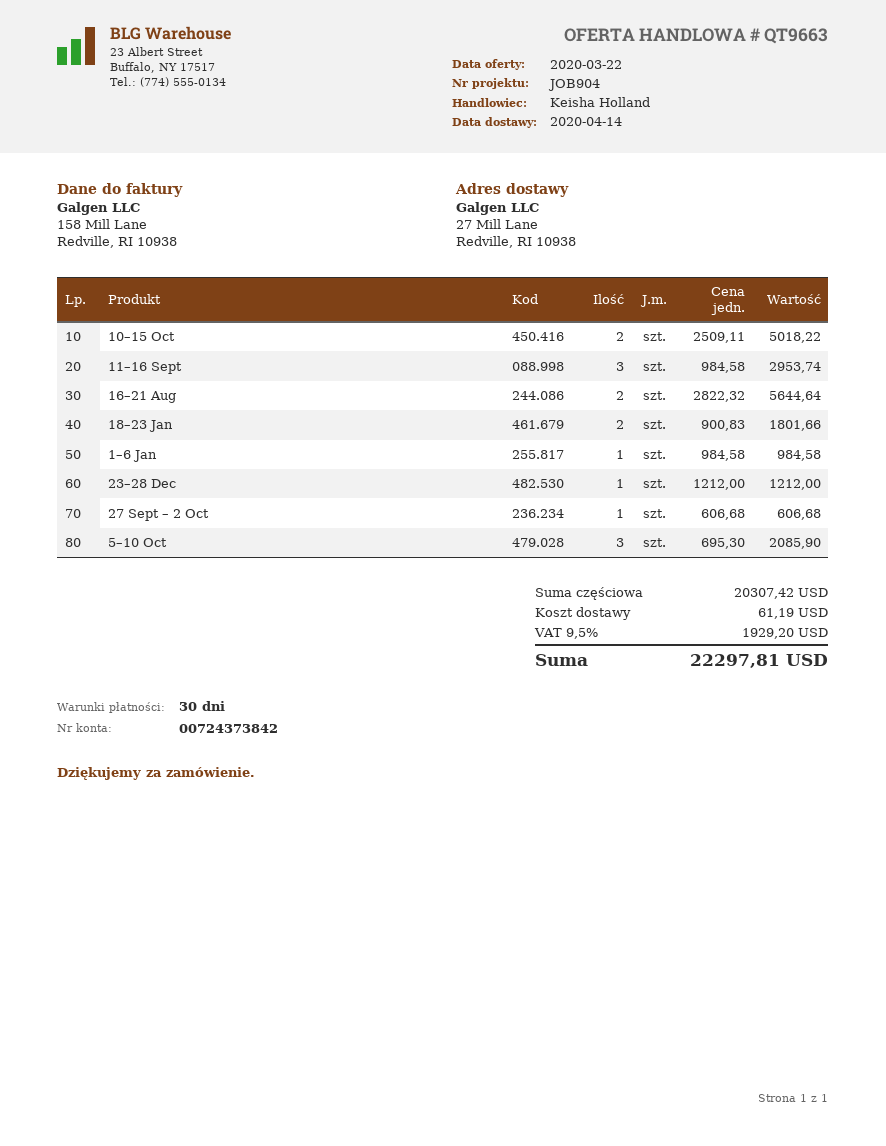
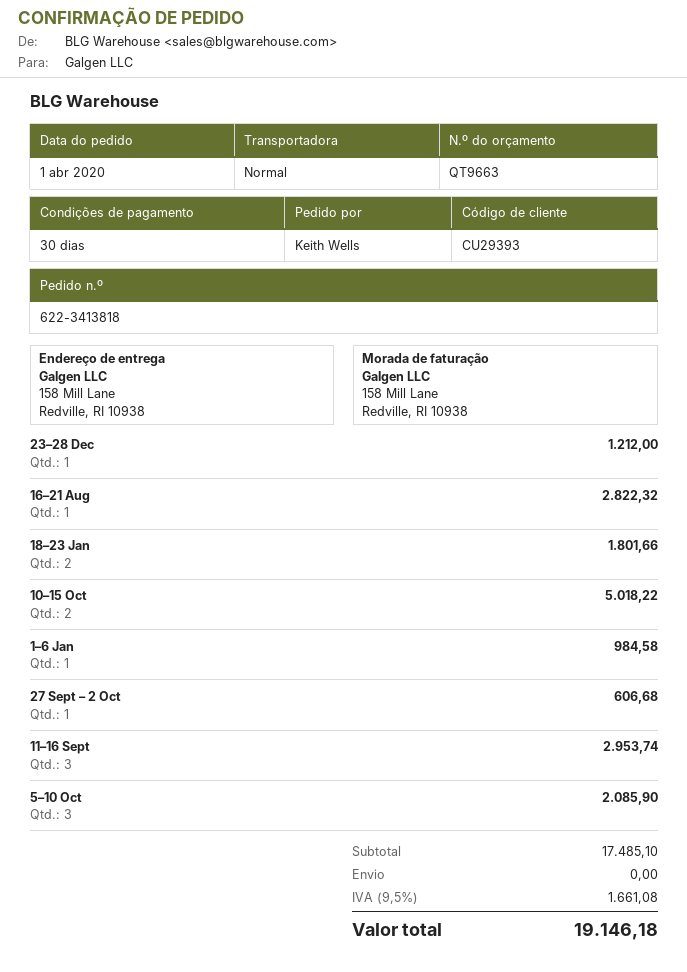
ship to: 27 Mill Lane, Redville, RI 10938 -> 158 Mill Lane, Redville, RI 10938
16–21 Aug: 2 for 5644.64 -> 1 for 2822.32
subtotal: 20307.42 -> 17485.10
shipping: 61.19 -> 0.00
tax: 9.5% = 1929.20 -> 9.5% = 1661.08
total: 22297.81 -> 19146.18

